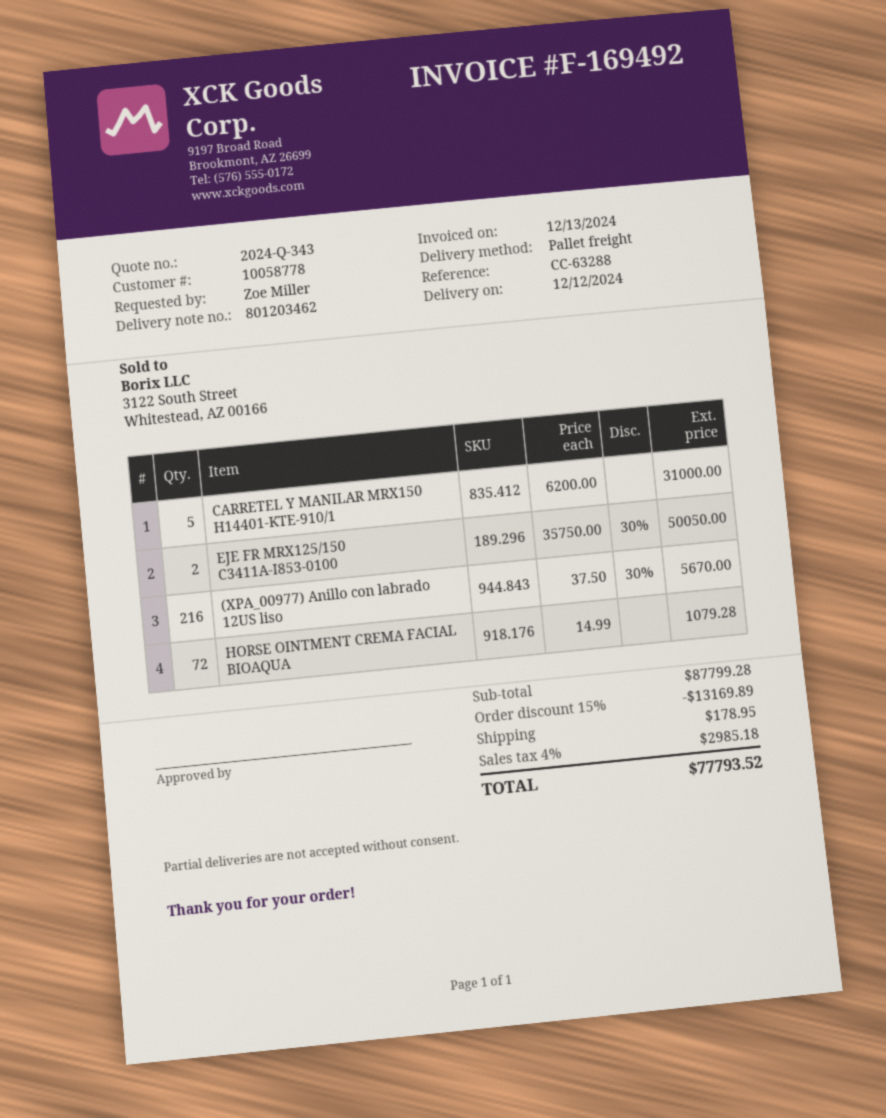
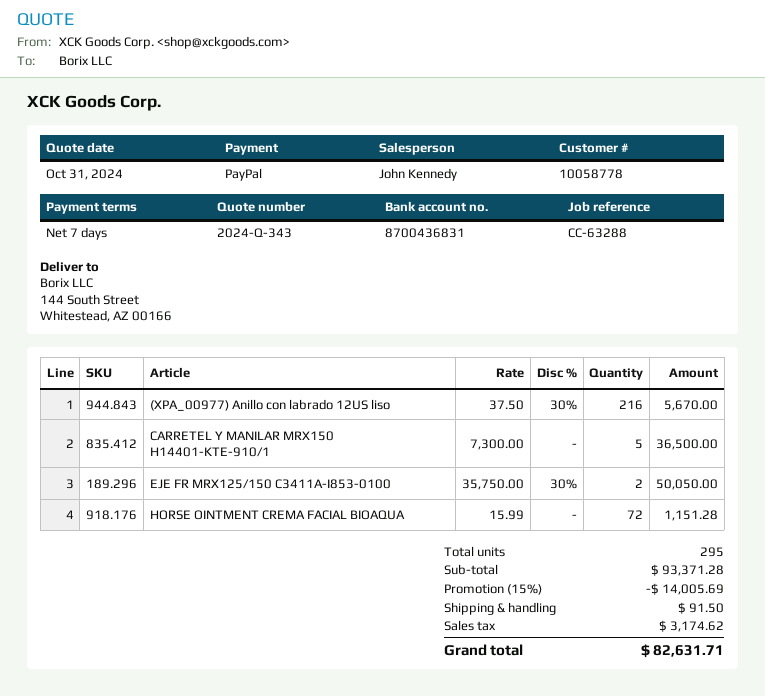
CARRETEL Y MANILAR MRX150 H14401-KTE-910/1: 5 x 6200.00 = 31000.00 -> 5 x 7300.00 = 36500.00
HORSE OINTMENT CREMA FACIAL BIOAQUA: 72 x 14.99 = 1079.28 -> 72 x 15.99 = 1151.28
subtotal: 87799.28 -> 93371.28
discount: 15% = 13169.89 -> 15% = 14005.69
shipping: 178.95 -> 91.50
tax: 2985.18 -> 3174.62
total: 77793.52 -> 82631.71

